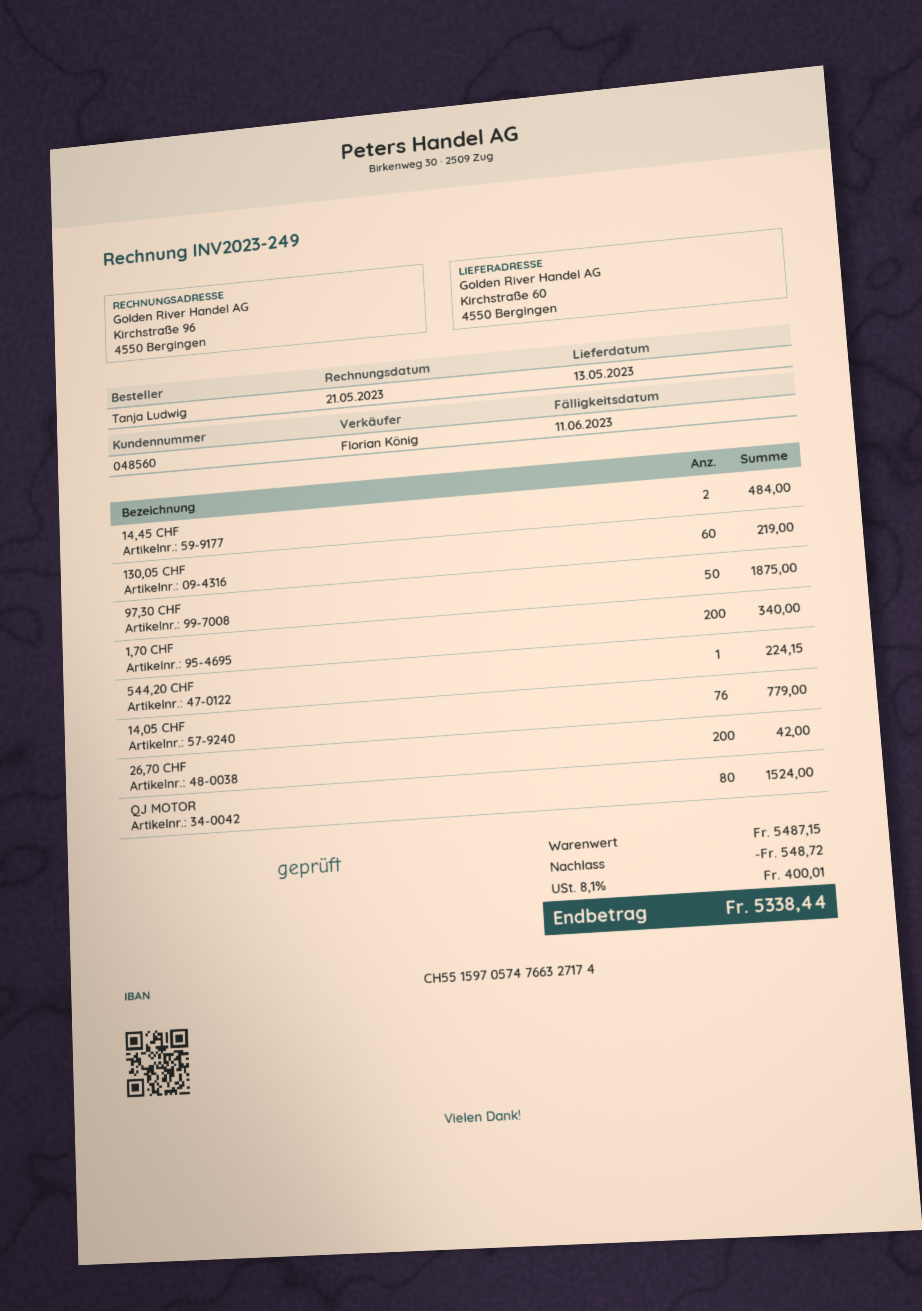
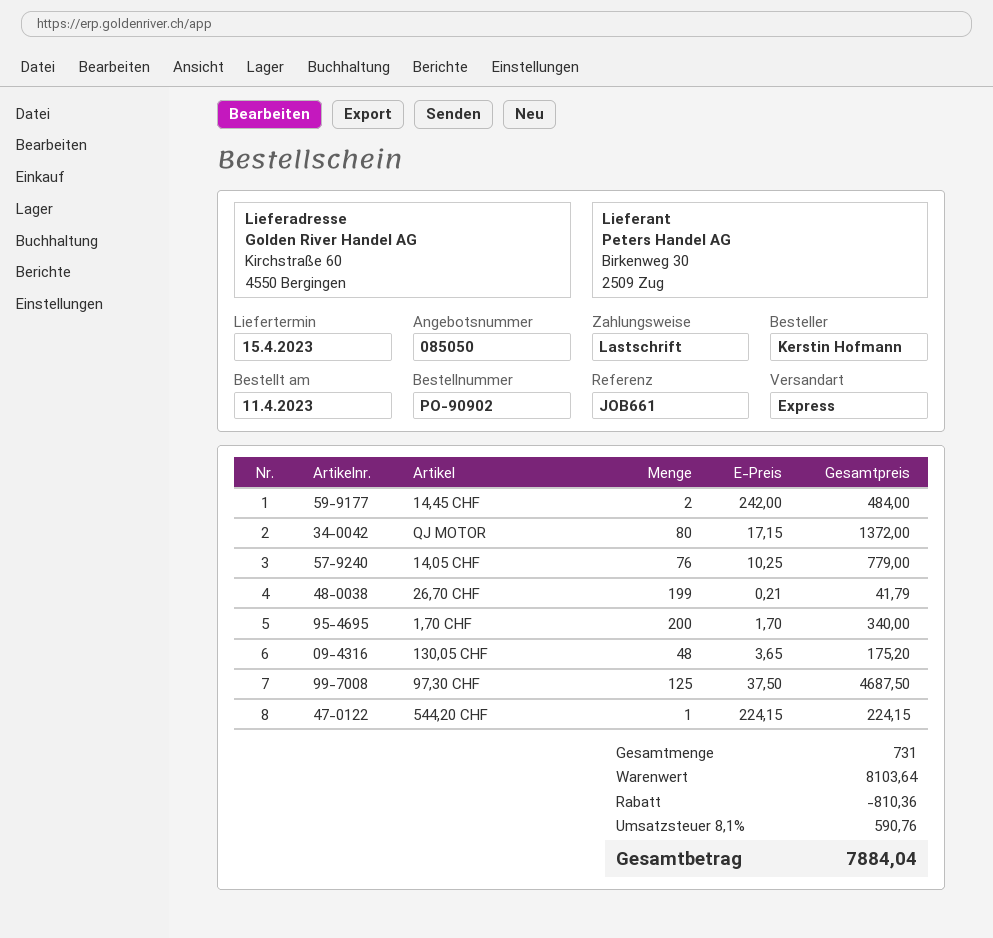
delivery date: 2023-05-13 -> 2023-04-15
ordered by: Tanja Ludwig -> Kerstin Hofmann
130,05 CHF: 60 for 219.00 -> 48 for 175.20
97,30 CHF: 50 for 1875.00 -> 125 for 4687.50
26,70 CHF: 200 for 42.00 -> 199 for 41.79
QJ MOTOR: 80 for 1524.00 -> 80 for 1372.00
subtotal: 5487.15 -> 8103.64
discount: 548.72 -> 810.36
tax: 8.1% = 400.01 -> 8.1% = 590.76
total: 5338.44 -> 7884.04

